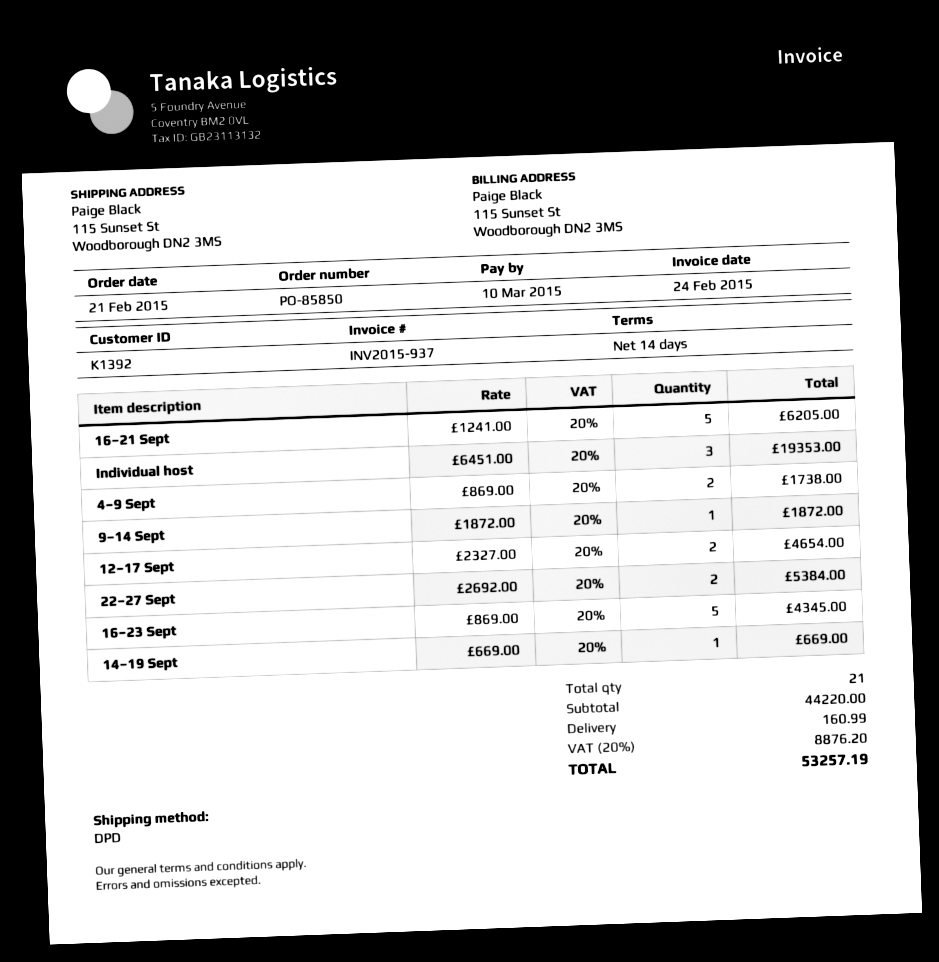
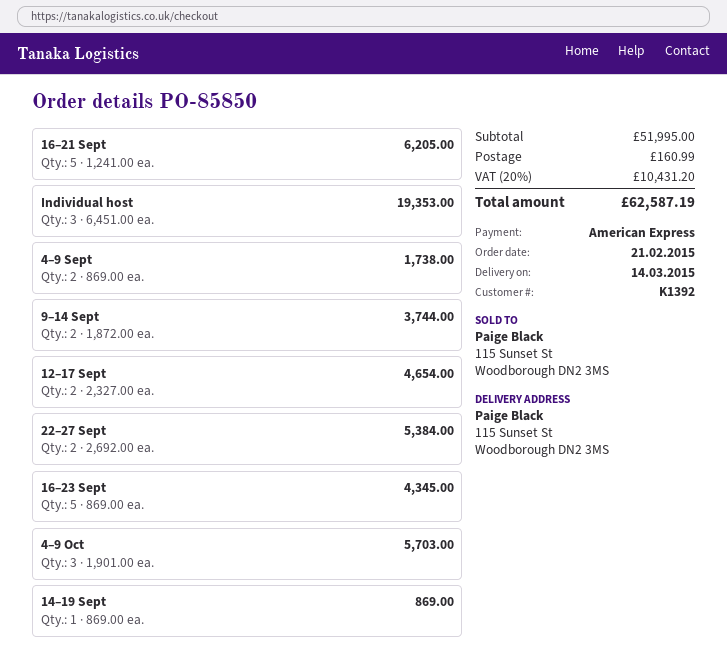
9–14 Sept: 1 x 1872.00 = 1872.00 -> 2 x 1872.00 = 3744.00
14–19 Sept: 1 x 669.00 = 669.00 -> 1 x 869.00 = 869.00
4–9 Oct: none -> 3 x 1901.00 = 5703.00
subtotal: 44220.00 -> 51995.00
tax: 20% = 8876.20 -> 20% = 10431.20
total: 53257.19 -> 62587.19

